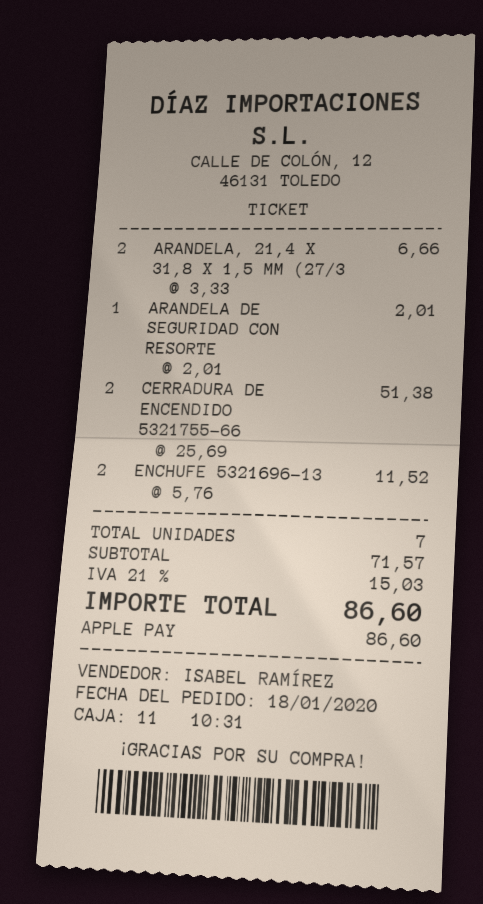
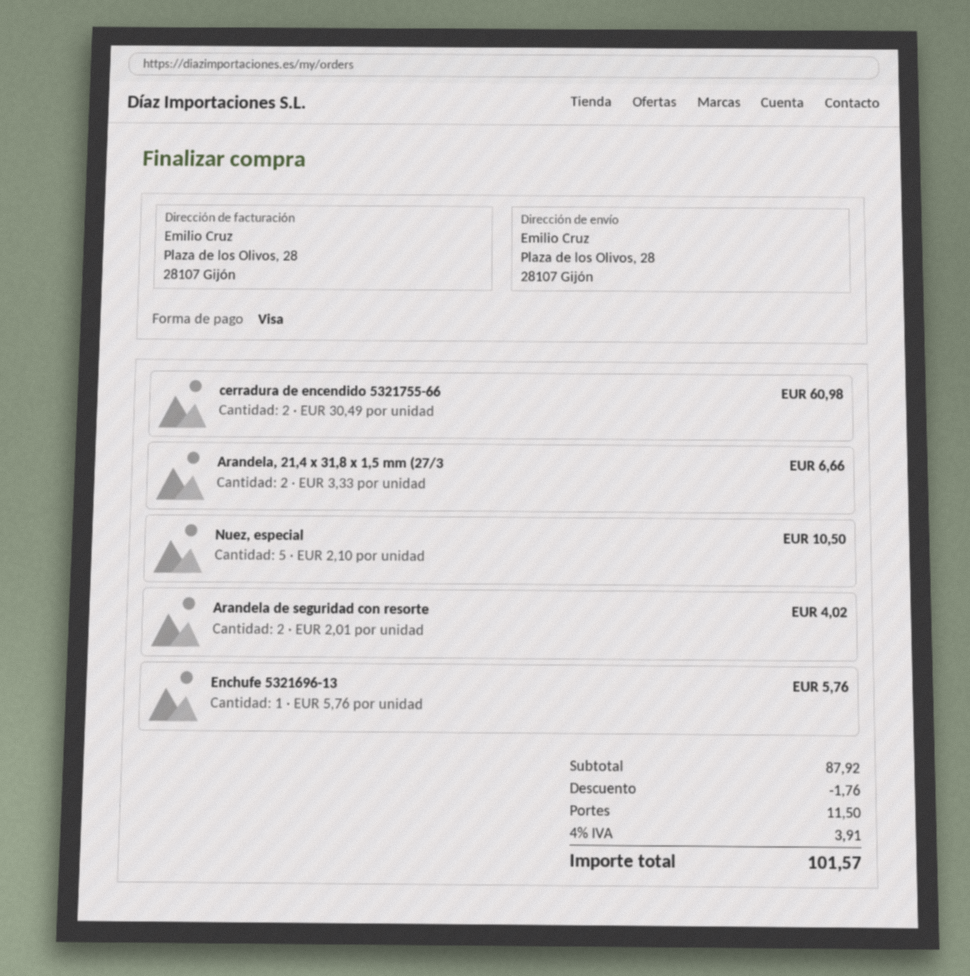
payment method: Apple Pay -> Visa
ARANDELA DE SEGURIDAD CON RESORTE: 1 x 2.01 = 2.01 -> 2 x 2.01 = 4.02
CERRADURA DE ENCENDIDO 5321755-66: 2 x 25.69 = 51.38 -> 2 x 30.49 = 60.98
ENCHUFE 5321696-13: 2 x 5.76 = 11.52 -> 1 x 5.76 = 5.76
Nuez, especial: none -> 5 x 2.10 = 10.50
subtotal: 71.57 -> 87.92
discount: none -> 1.76
shipping: none -> 11.50
tax: 21% = 15.03 -> 4% = 3.91
total: 86.60 -> 101.57

